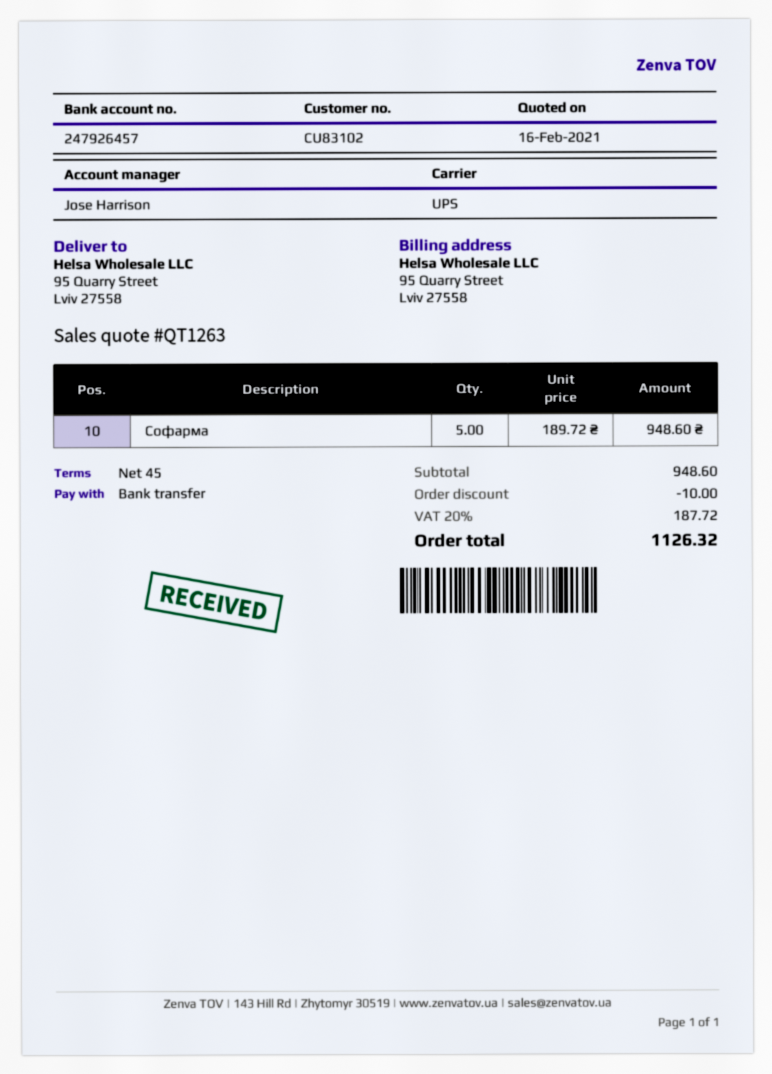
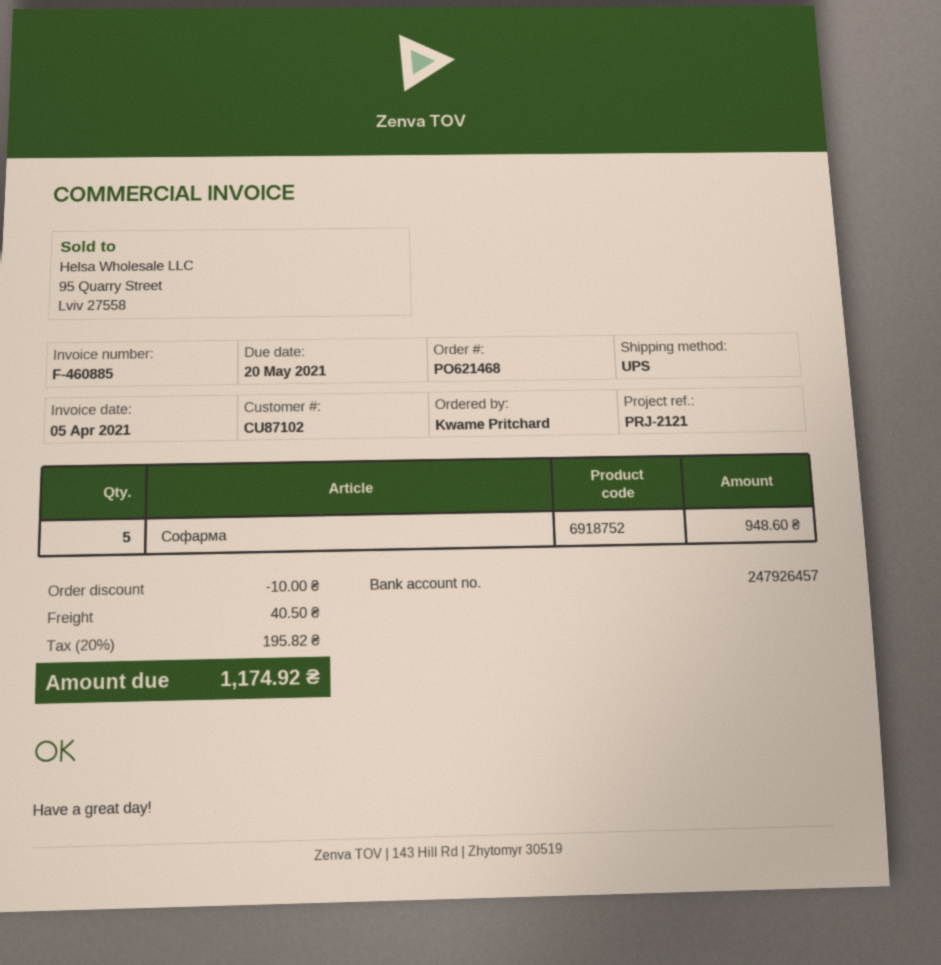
customer number: CU83102 -> CU87102
shipping: none -> 40.50
tax: 20% = 187.72 -> 20% = 195.82
total: 1126.32 -> 1174.92

